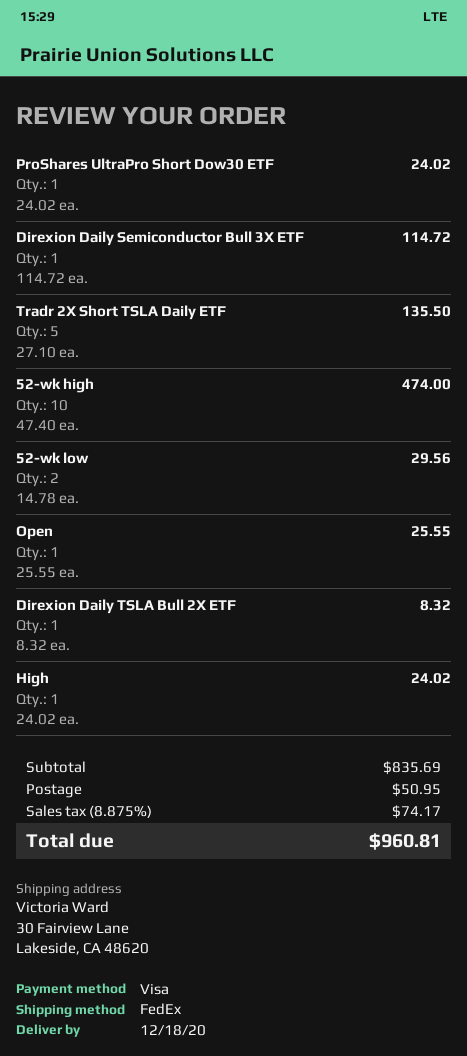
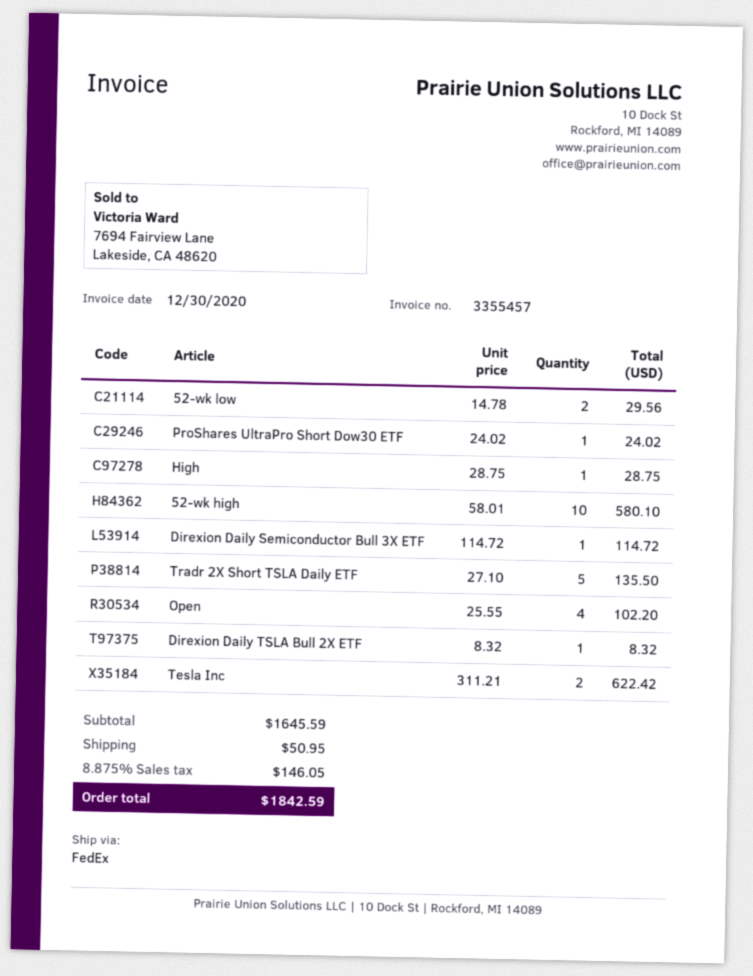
52-wk high: 10 x 47.40 = 474.00 -> 10 x 58.01 = 580.10
Open: 1 x 25.55 = 25.55 -> 4 x 25.55 = 102.20
High: 1 x 24.02 = 24.02 -> 1 x 28.75 = 28.75
Tesla Inc: none -> 2 x 311.21 = 622.42
subtotal: 835.69 -> 1645.59
tax: 8.875% = 74.17 -> 8.875% = 146.05
total: 960.81 -> 1842.59

